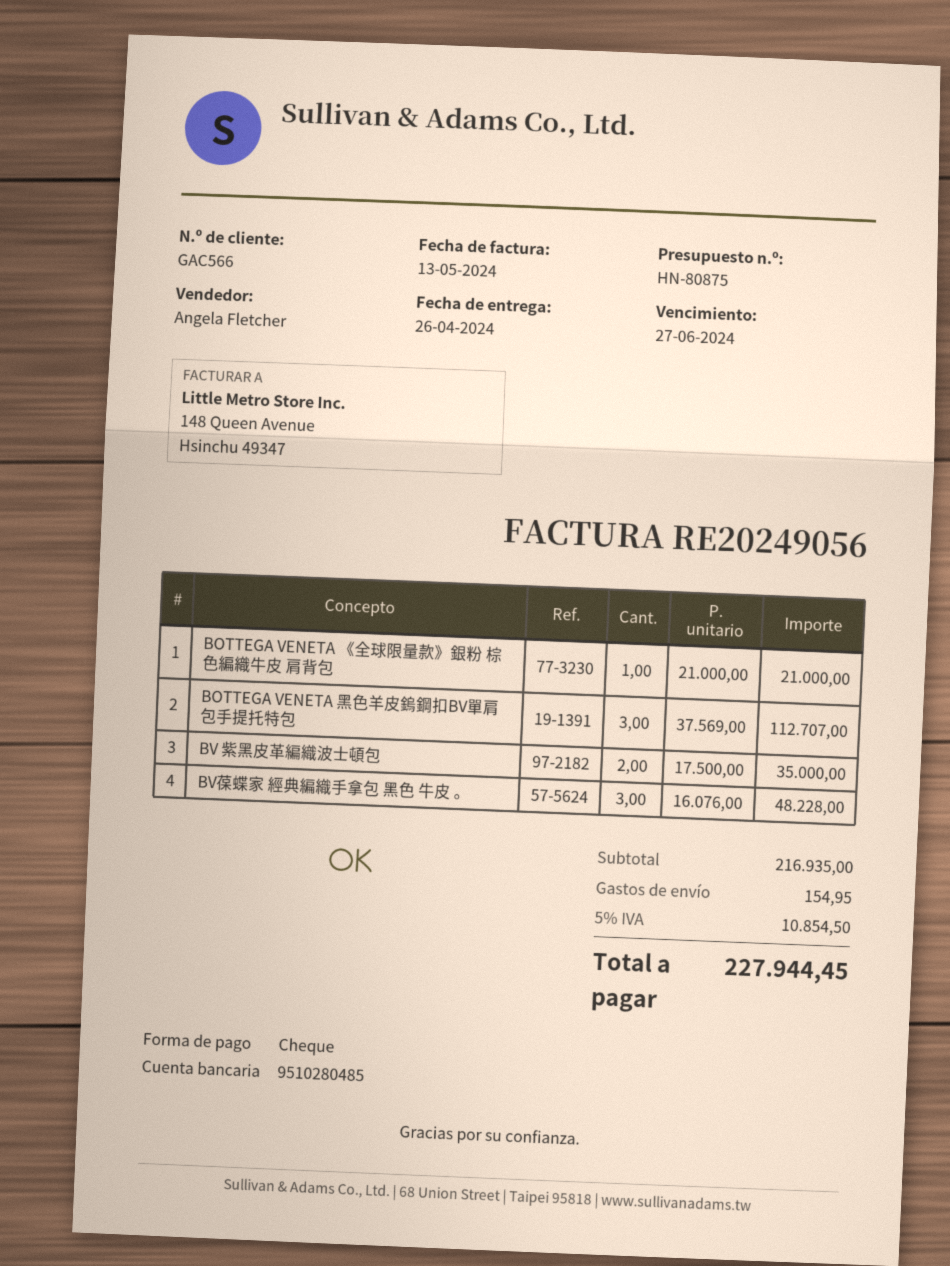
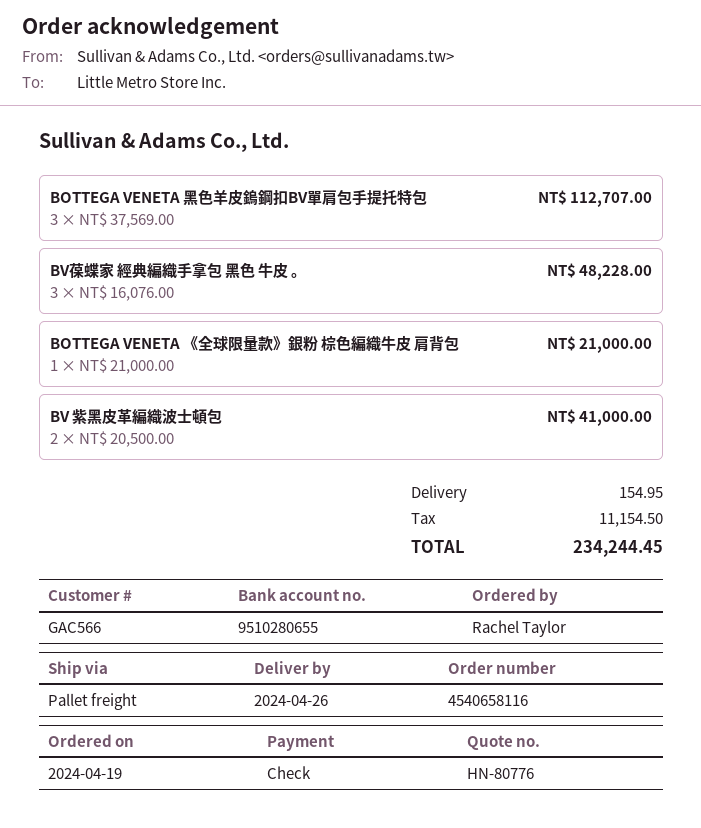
quote number: HN-80875 -> HN-80776
bank account: 9510280485 -> 9510280655
BV 紫黑皮革編織波士頓包: 2 x 17500.00 = 35000.00 -> 2 x 20500.00 = 41000.00
tax: 10854.50 -> 11154.50
total: 227944.45 -> 234244.45

